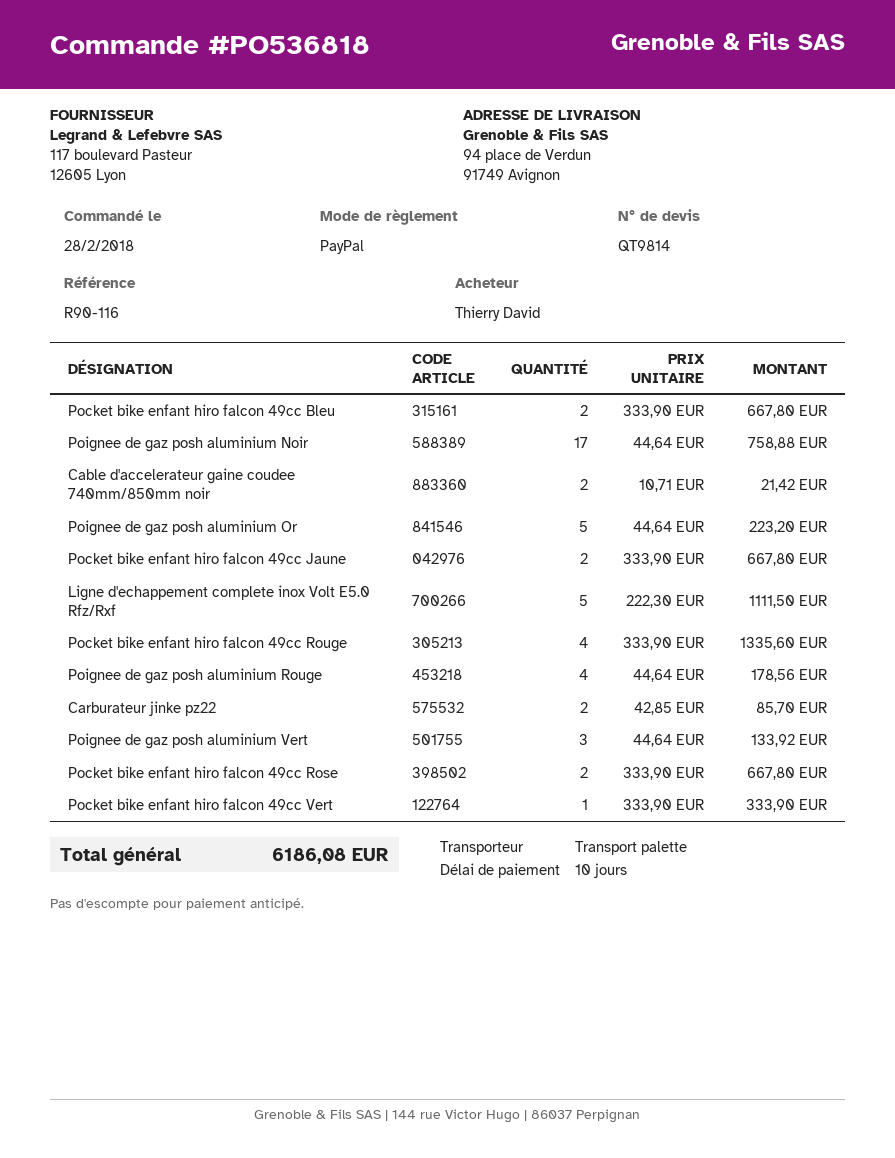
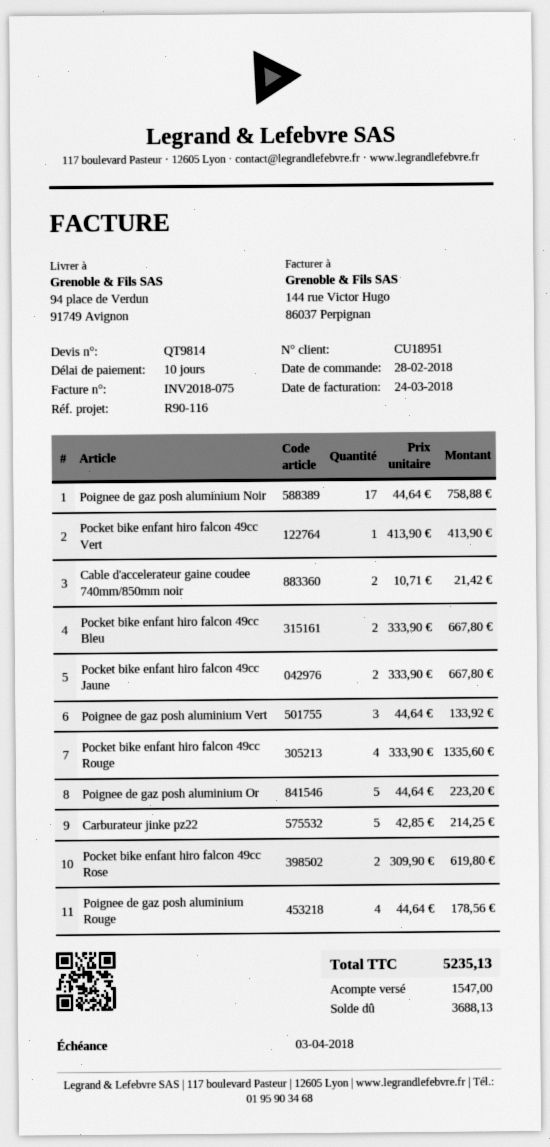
Ligne d'echappement complete inox Volt E5.0 Rfz/Rxf: 5 x 222.30 = 1111.50 -> none
Carburateur jinke pz22: 2 x 42.85 = 85.70 -> 5 x 42.85 = 214.25
Pocket bike enfant hiro falcon 49cc Rose: 2 x 333.90 = 667.80 -> 2 x 309.90 = 619.80
Pocket bike enfant hiro falcon 49cc Vert: 1 x 333.90 = 333.90 -> 1 x 413.90 = 413.90
total: 6186.08 -> 5235.13

